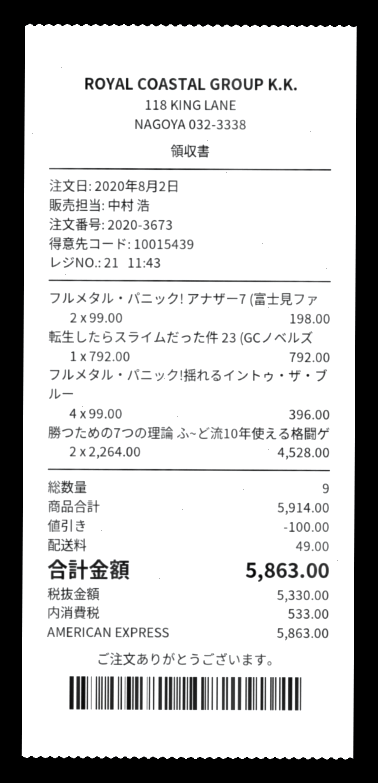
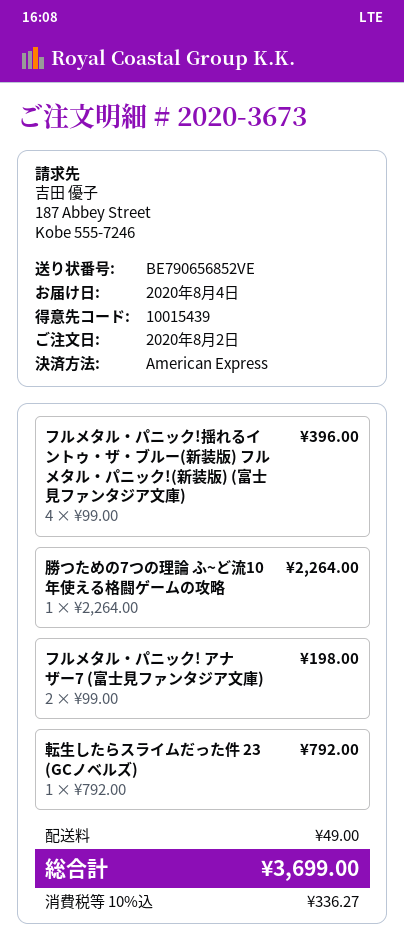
勝つための7つの理論 ふ~ど流10年使える格闘ゲ: 2 x 2264.00 = 4528.00 -> 1 x 2264.00 = 2264.00
discount: 100.00 -> none
tax: 533.00 -> 336.27
total: 5863.00 -> 3699.00

